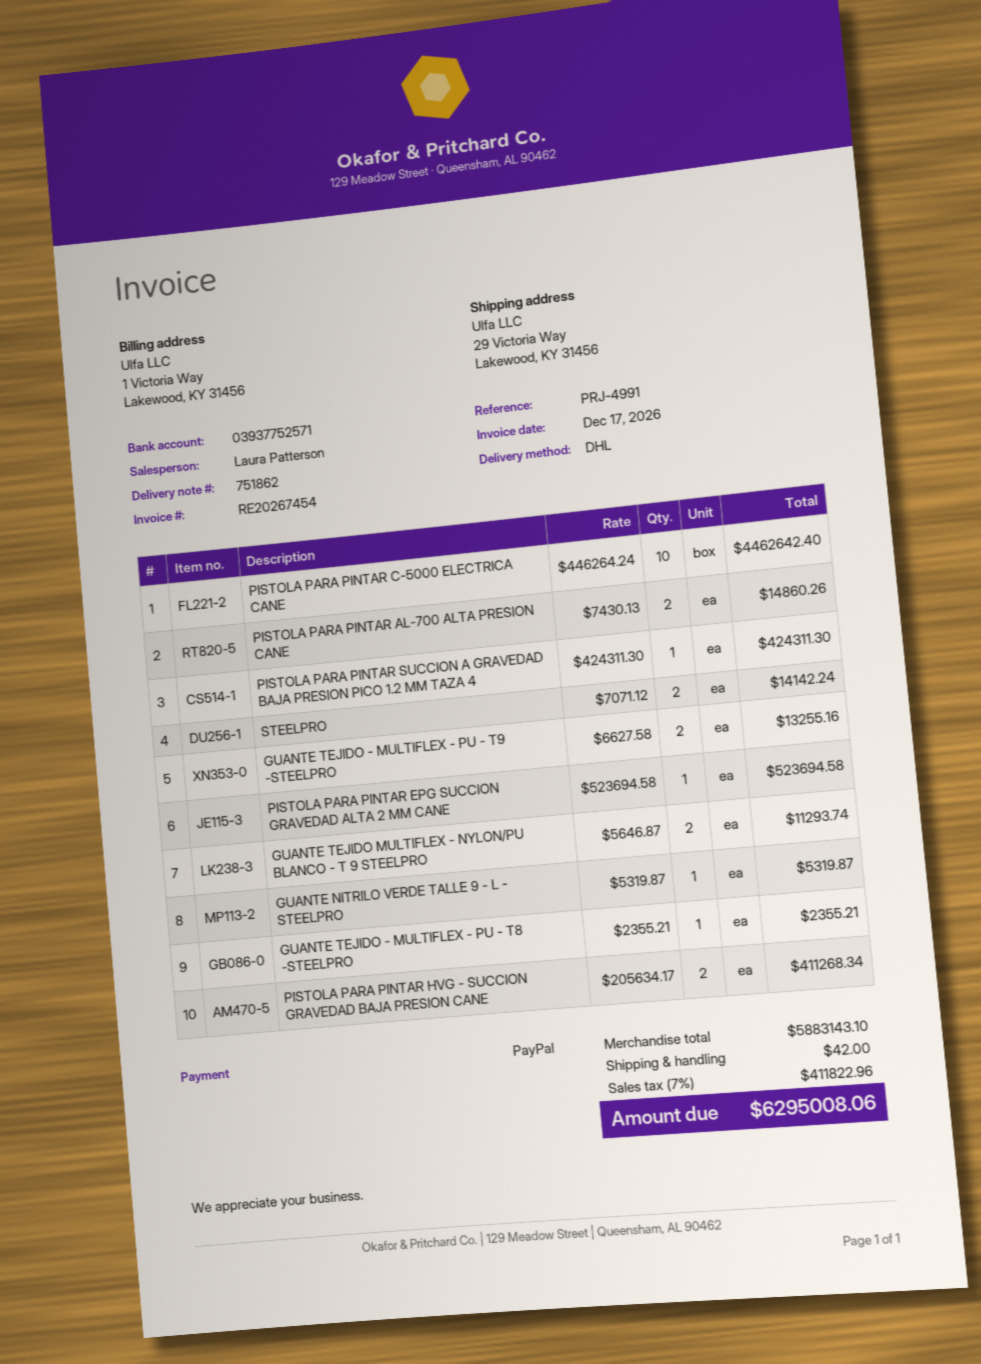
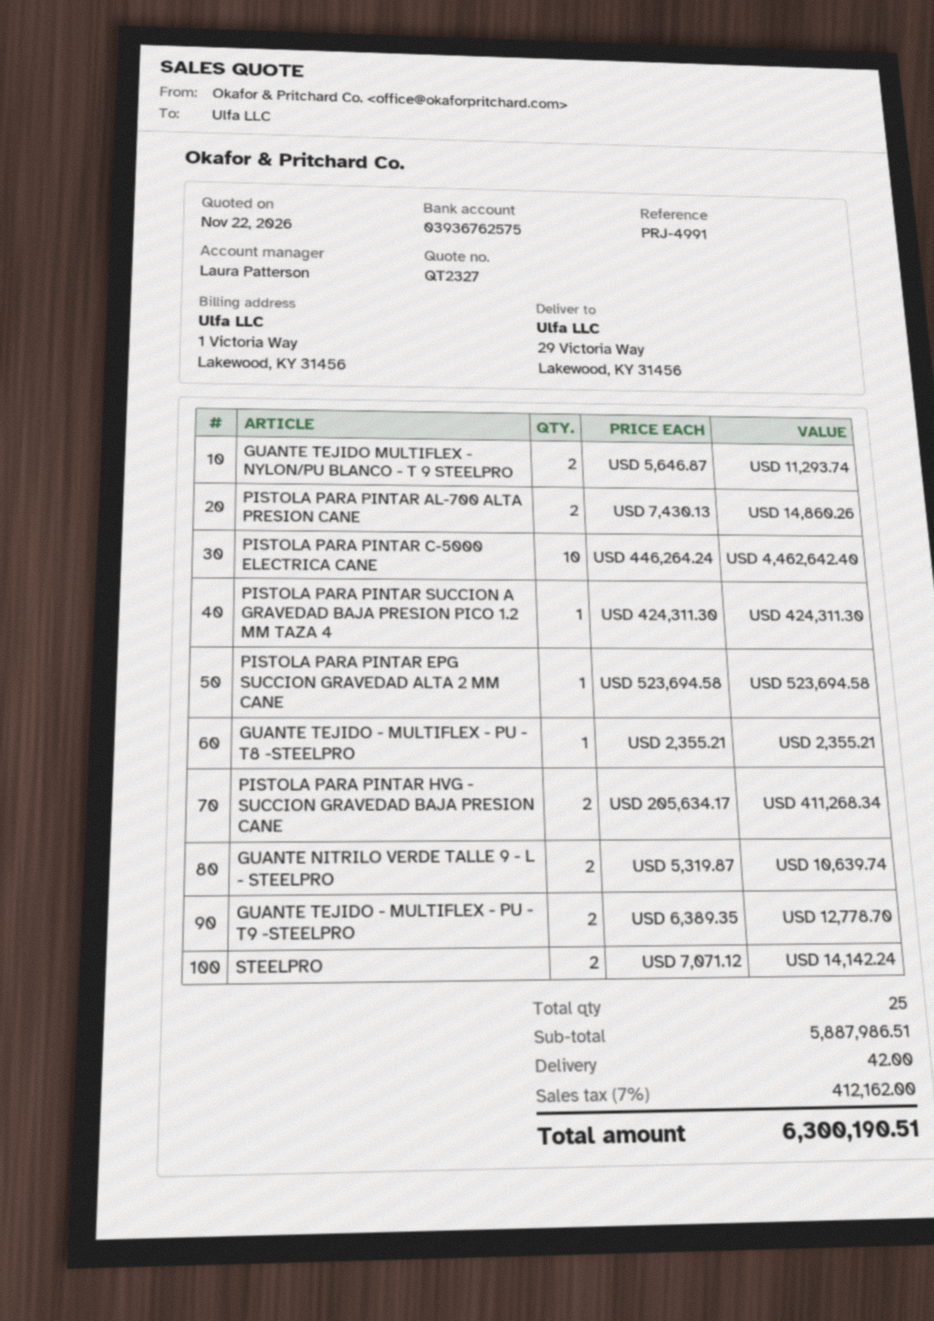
bank account: 03937752571 -> 03936762575
GUANTE TEJIDO - MULTIFLEX - PU - T9 -STEELPRO: 2 x 6627.58 = 13255.16 -> 2 x 6389.35 = 12778.70
GUANTE NITRILO VERDE TALLE 9 - L - STEELPRO: 1 x 5319.87 = 5319.87 -> 2 x 5319.87 = 10639.74
subtotal: 5883143.10 -> 5887986.51
tax: 7% = 411822.96 -> 7% = 412162.00
total: 6295008.06 -> 6300190.51

